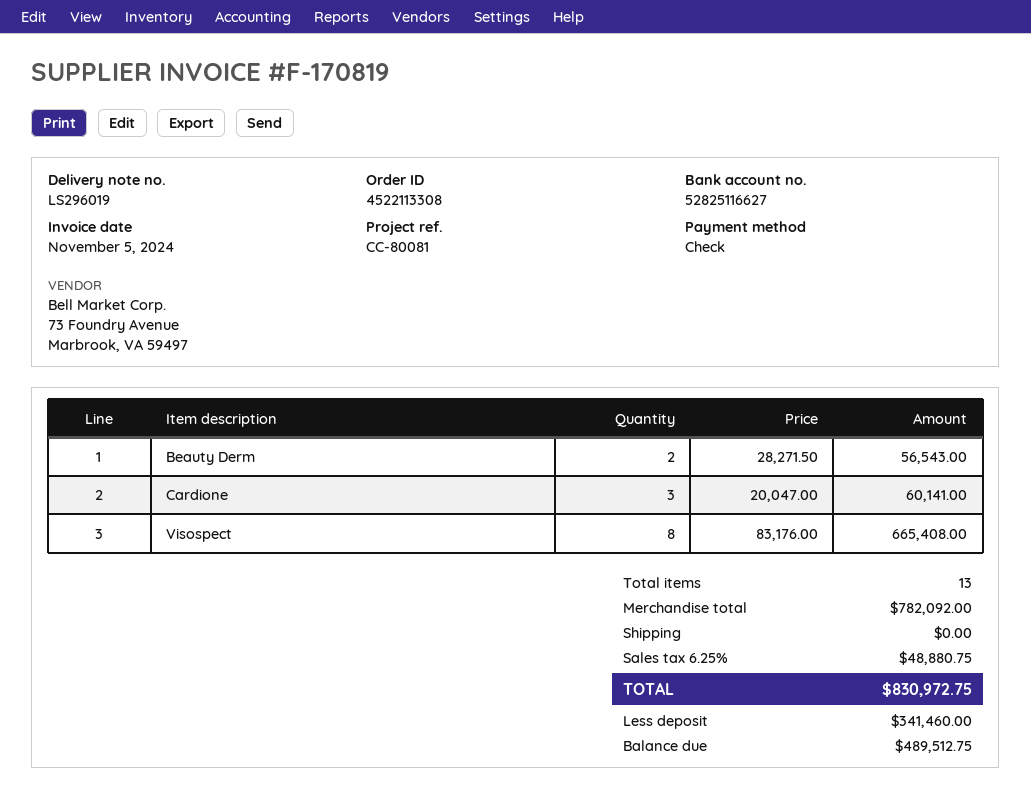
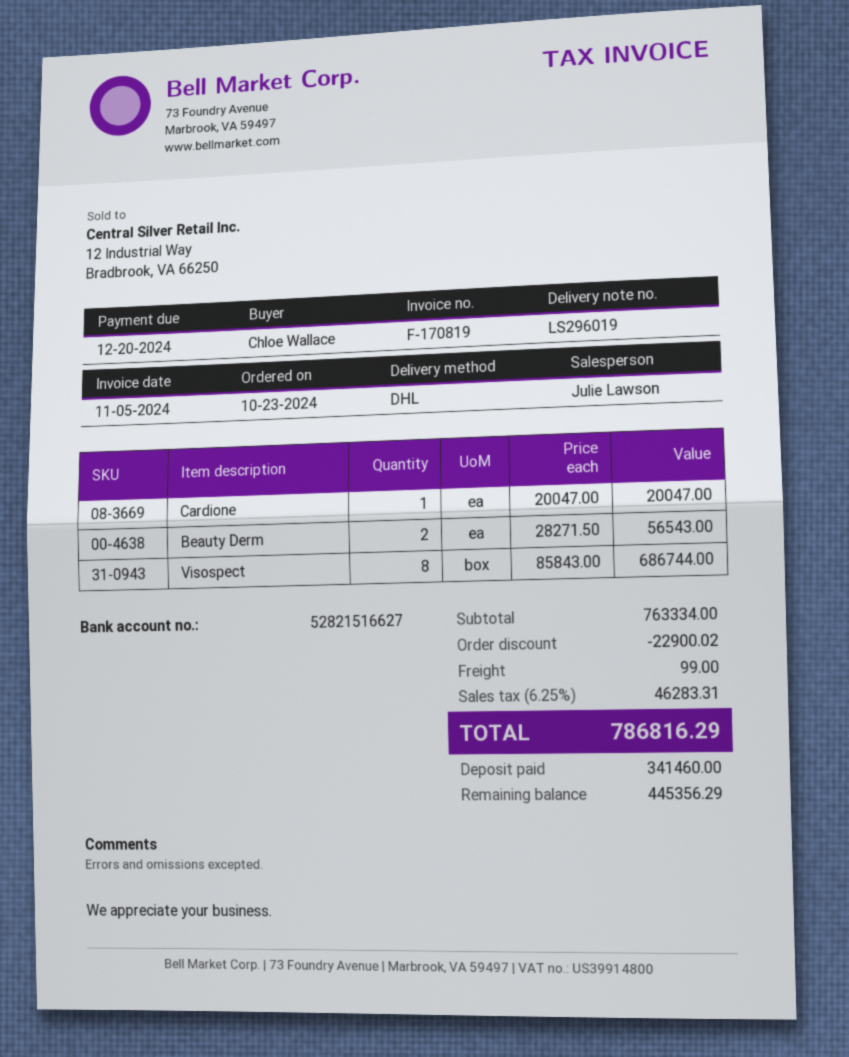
bank account: 52825116627 -> 52821516627
Cardione: 3 x 20047.00 = 60141.00 -> 1 x 20047.00 = 20047.00
Visospect: 8 x 83176.00 = 665408.00 -> 8 x 85843.00 = 686744.00
subtotal: 782092.00 -> 763334.00
discount: none -> 22900.02
shipping: 0.00 -> 99.00
tax: 6.25% = 48880.75 -> 6.25% = 46283.31
total: 830972.75 -> 786816.29
balance: 489512.75 -> 445356.29

